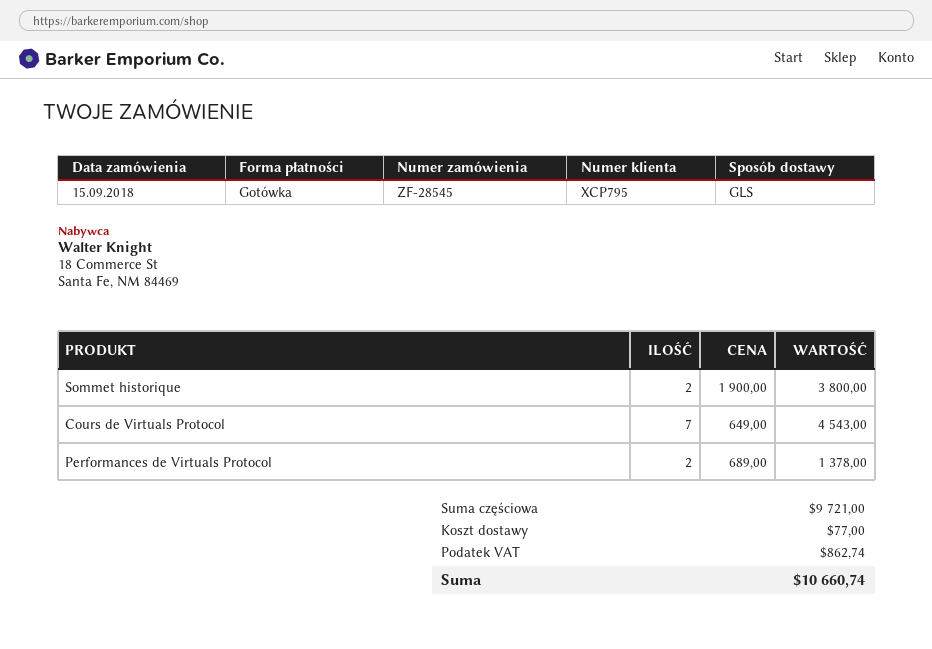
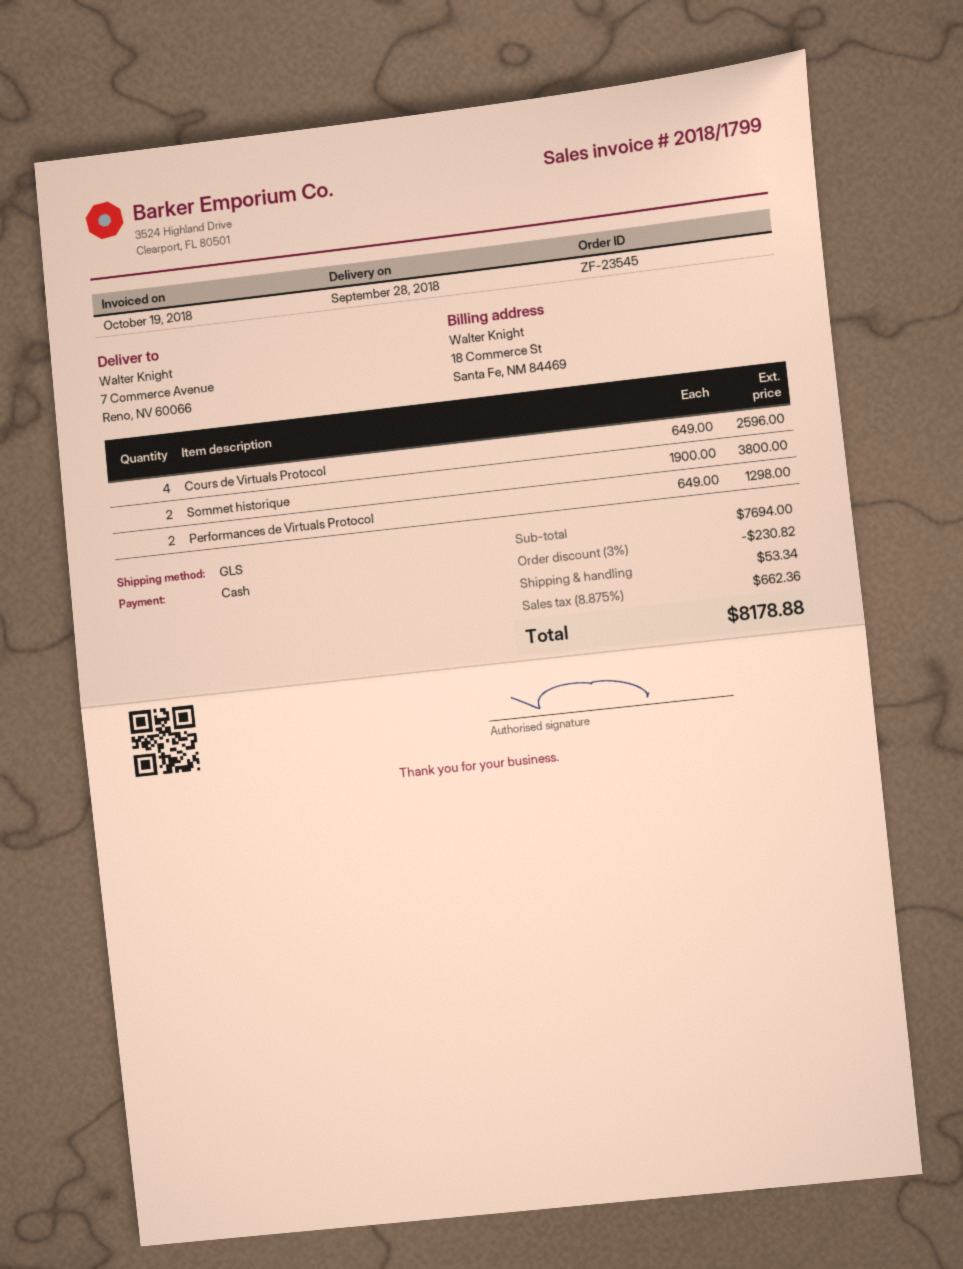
order number: ZF-28545 -> ZF-23545
Cours de Virtuals Protocol: 7 x 649.00 = 4543.00 -> 4 x 649.00 = 2596.00
Performances de Virtuals Protocol: 2 x 689.00 = 1378.00 -> 2 x 649.00 = 1298.00
subtotal: 9721.00 -> 7694.00
discount: none -> 3% = 230.82
shipping: 77.00 -> 53.34
tax: 862.74 -> 662.36
total: 10660.74 -> 8178.88

